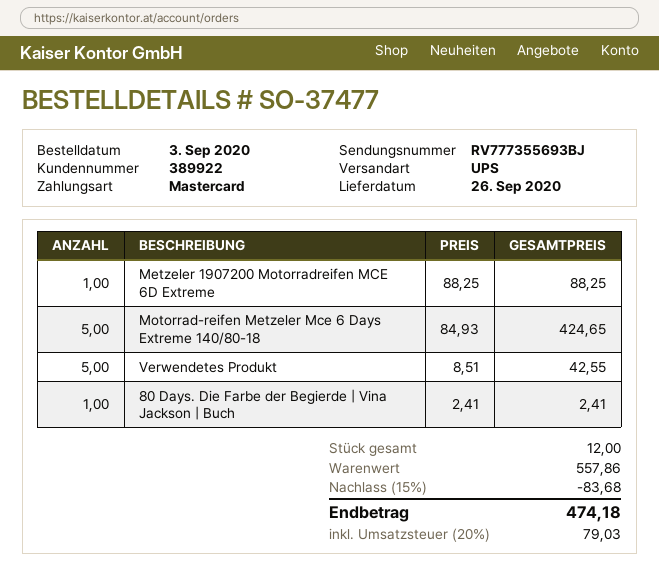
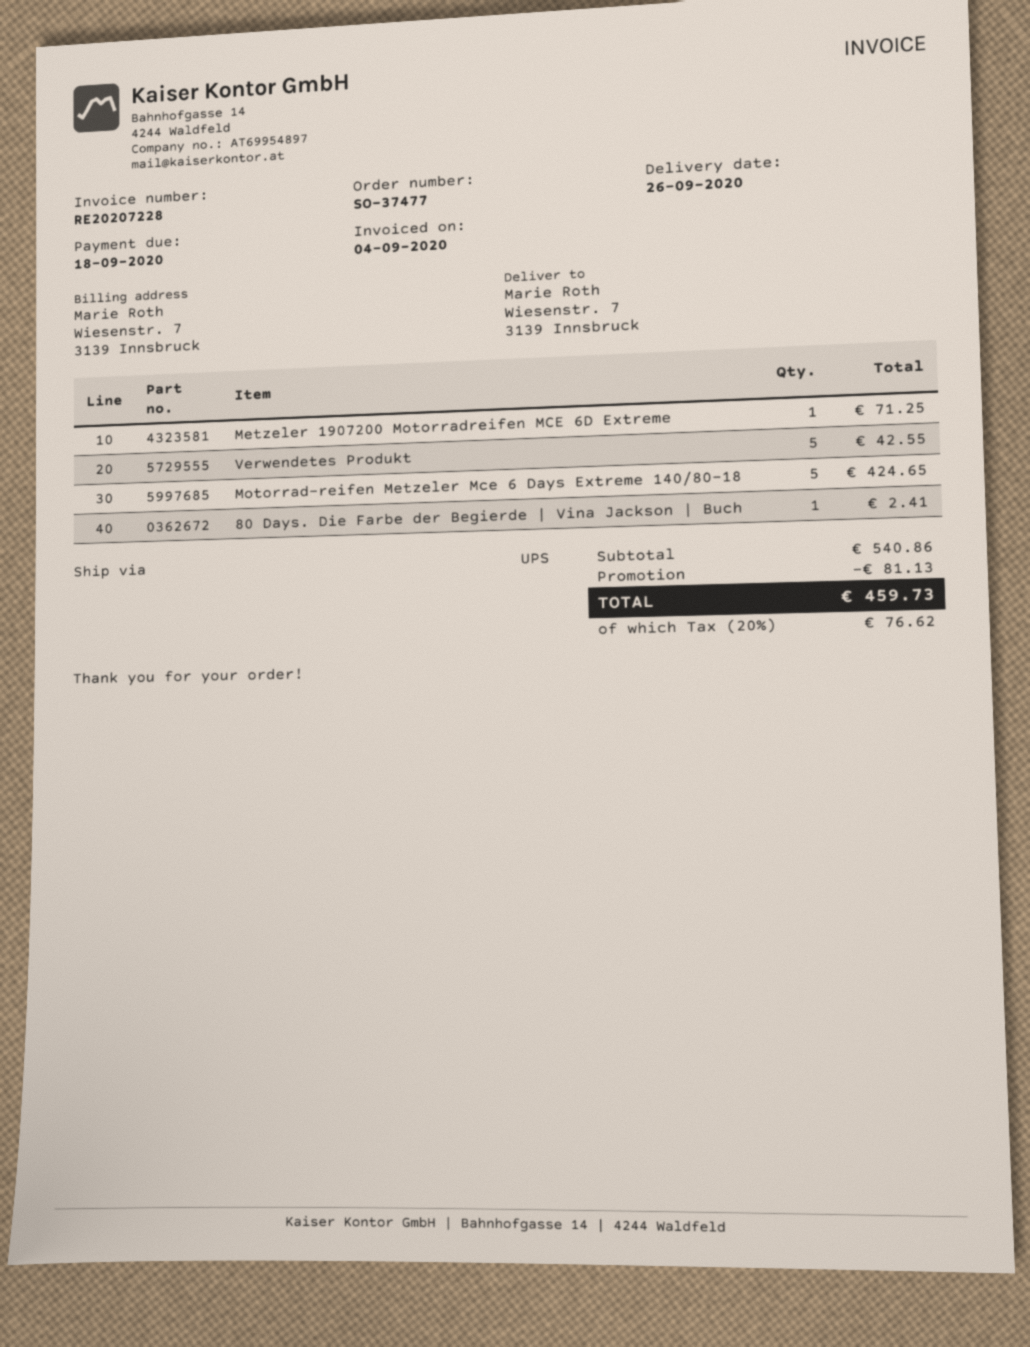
Metzeler 1907200 Motorradreifen MCE 6D Extreme: 1 for 88.25 -> 1 for 71.25
subtotal: 557.86 -> 540.86
discount: 83.68 -> 81.13
tax: 20% = 79.03 -> 20% = 76.62
total: 474.18 -> 459.73

